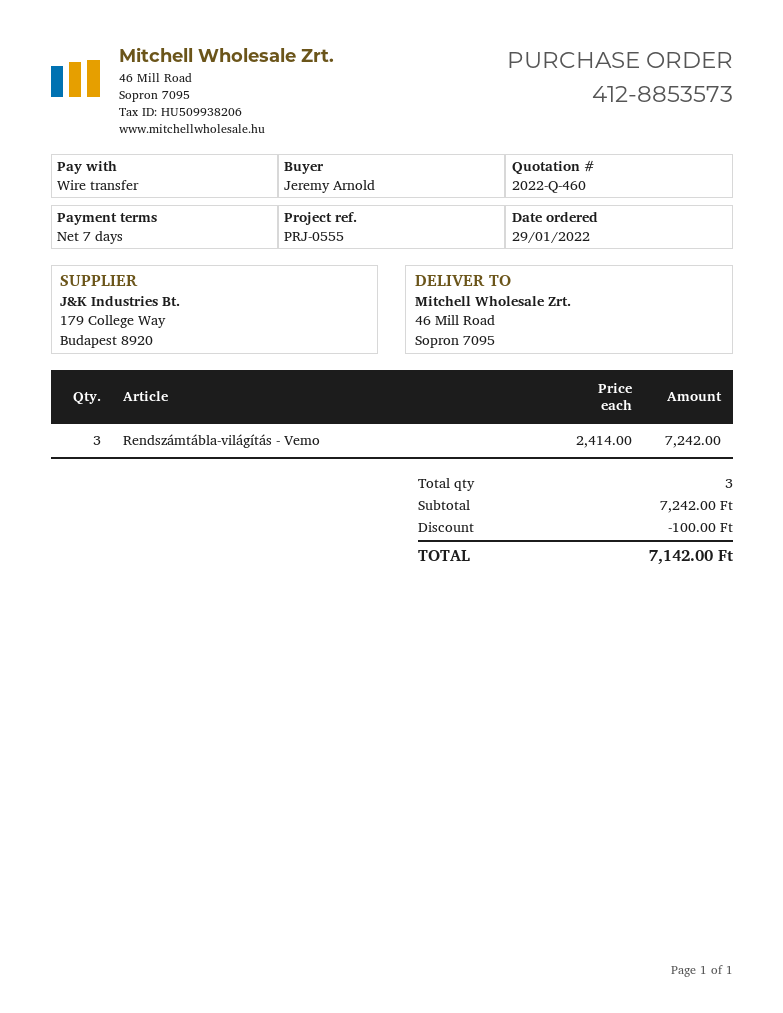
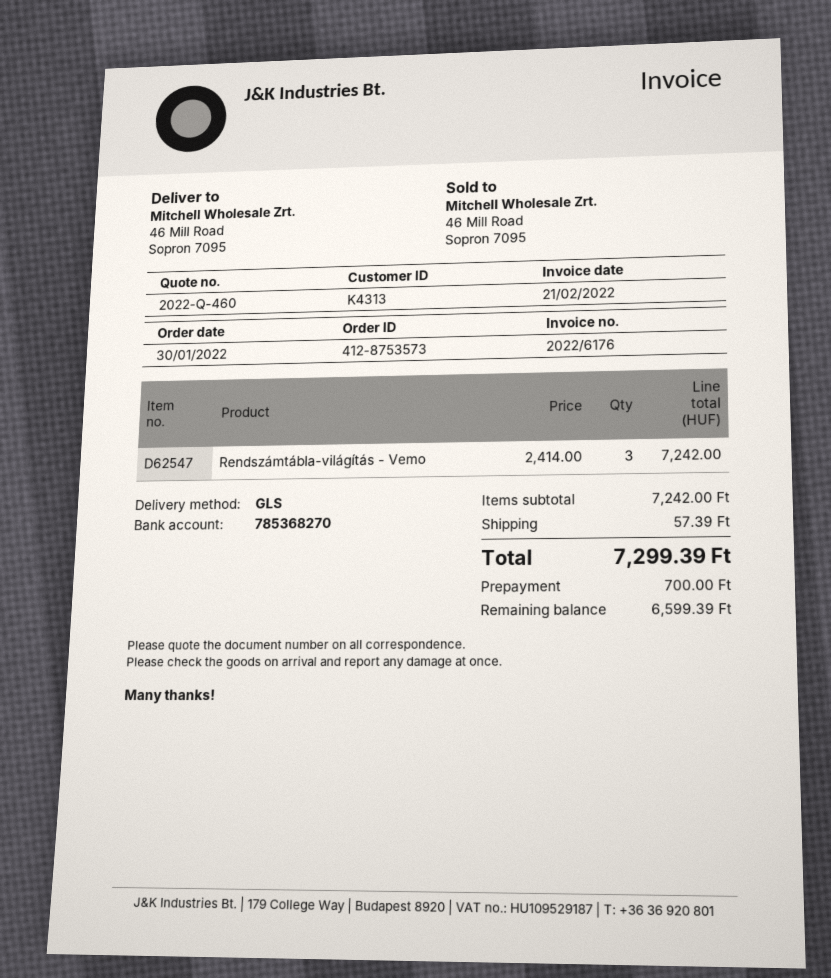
order number: 412-8853573 -> 412-8753573
order date: 2022-01-29 -> 2022-01-30
discount: 100.00 -> none
shipping: none -> 57.39
total: 7142.00 -> 7299.39

